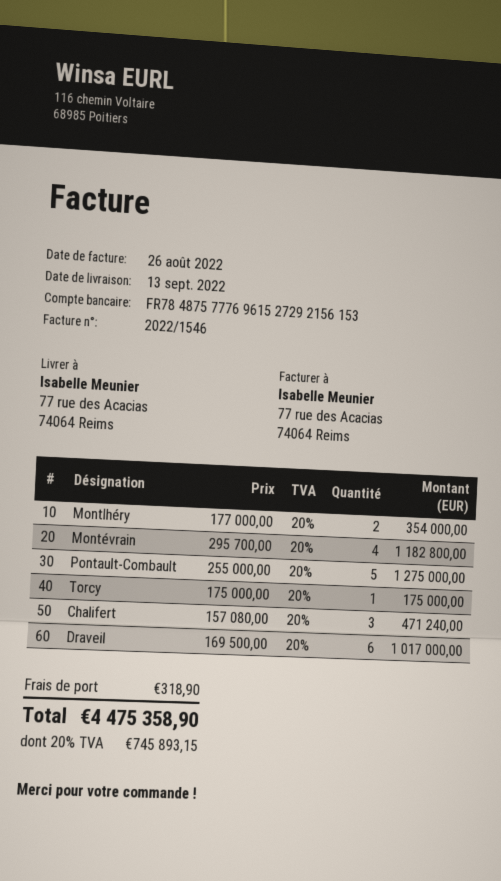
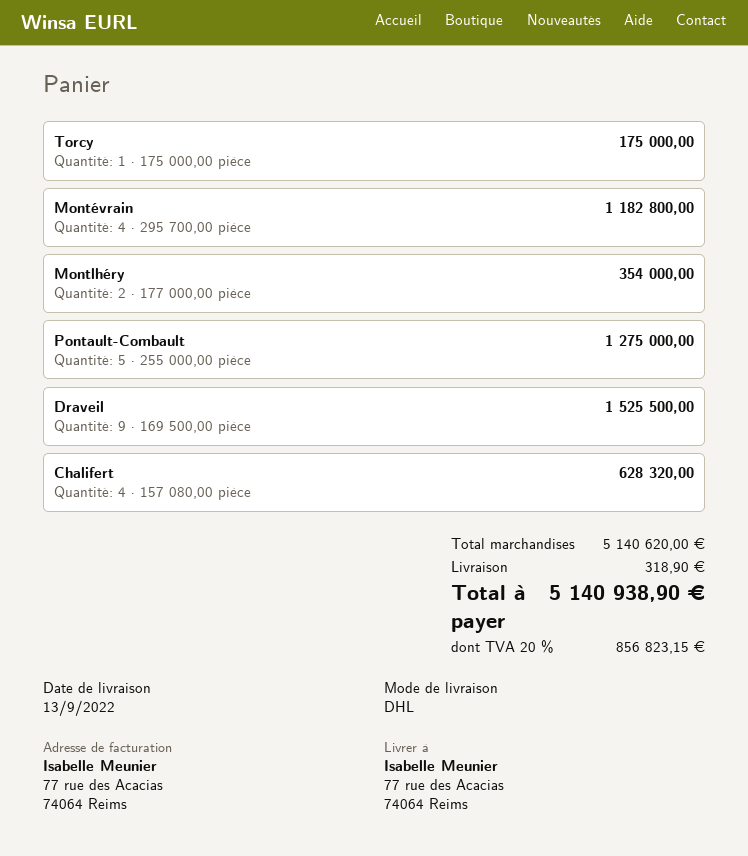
Chalifert: 3 x 157080.00 = 471240.00 -> 4 x 157080.00 = 628320.00
Draveil: 6 x 169500.00 = 1017000.00 -> 9 x 169500.00 = 1525500.00
tax: 20% = 745893.15 -> 20% = 856823.15
total: 4475358.90 -> 5140938.90

